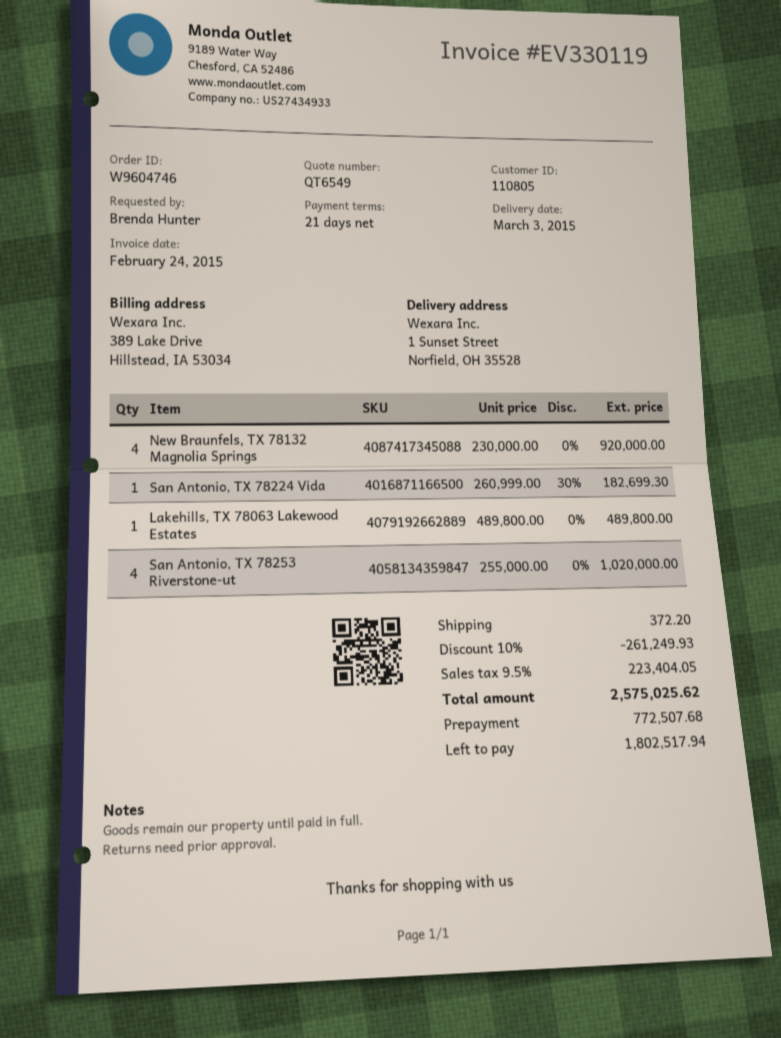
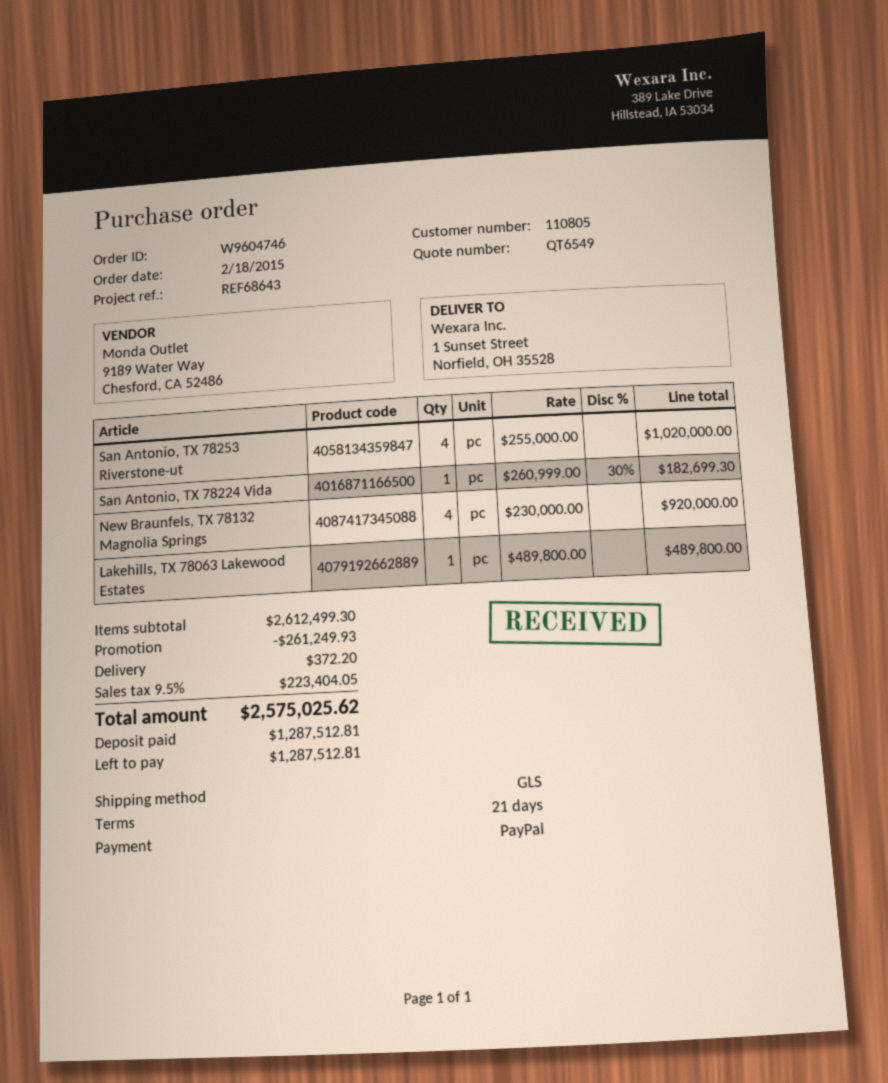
deposit: 772507.68 -> 1287512.81
balance: 1802517.94 -> 1287512.81

